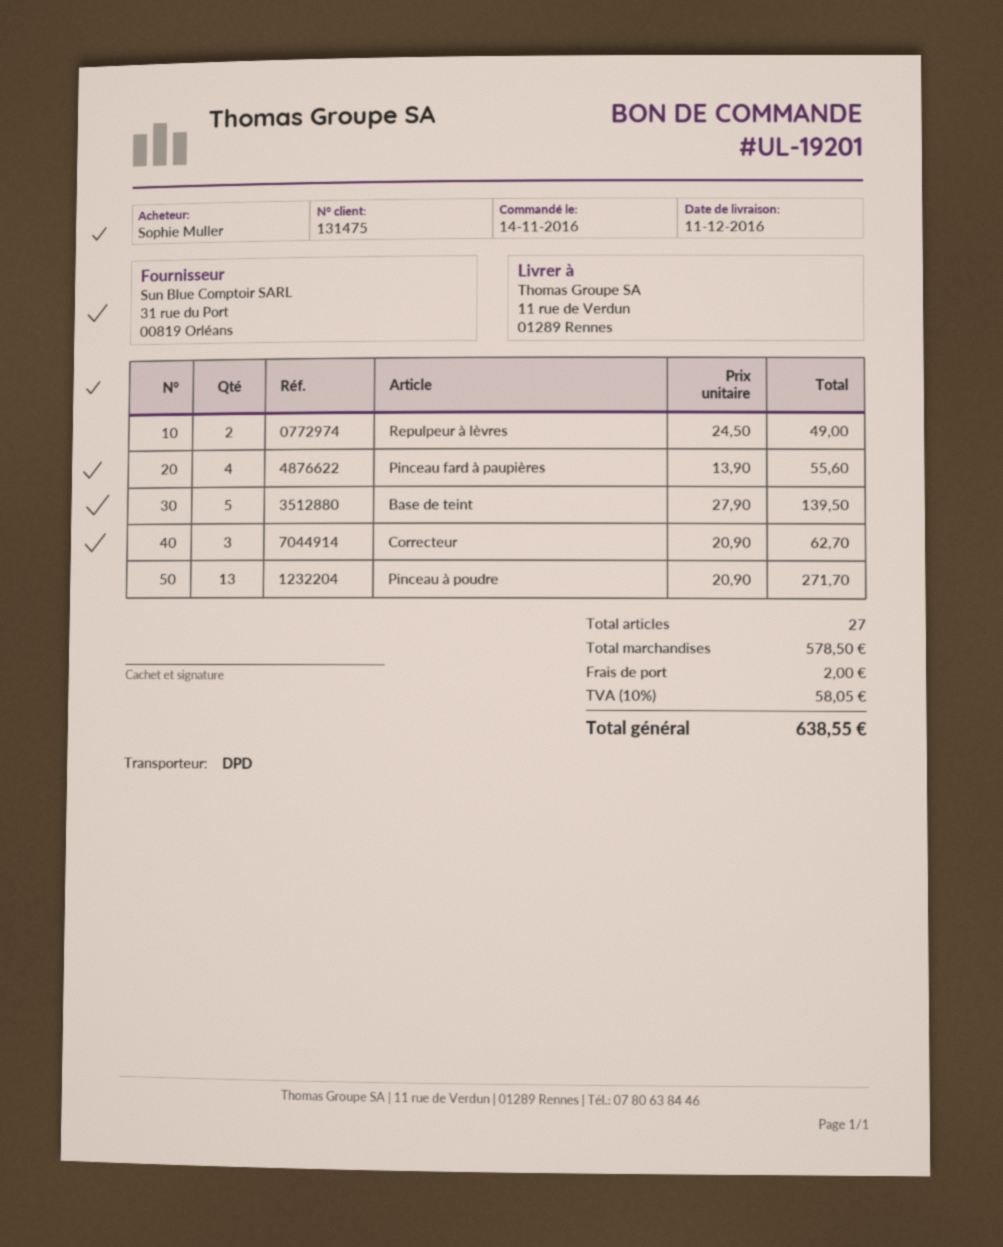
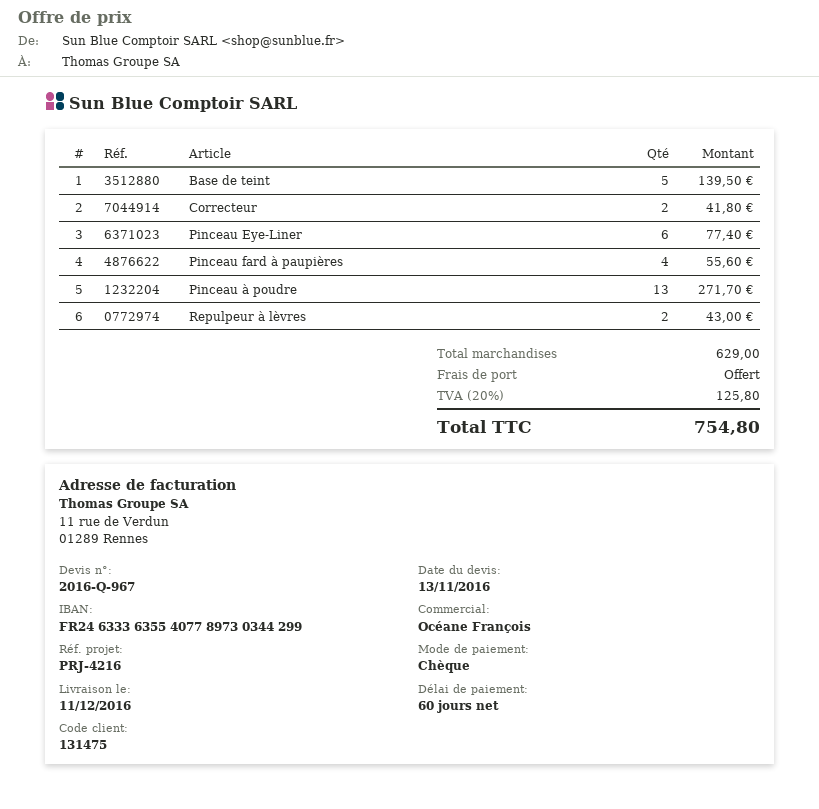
Repulpeur à lèvres: 2 for 49.00 -> 2 for 43.00
Correcteur: 3 for 62.70 -> 2 for 41.80
Pinceau Eye-Liner: none -> 6 for 77.40
subtotal: 578.50 -> 629.00
shipping: 2.00 -> 0.00
tax: 10% = 58.05 -> 20% = 125.80
total: 638.55 -> 754.80

